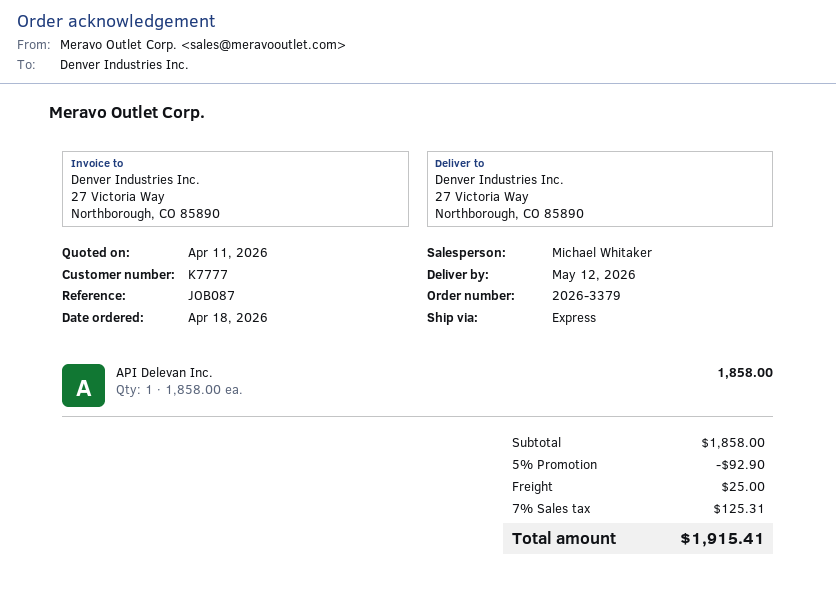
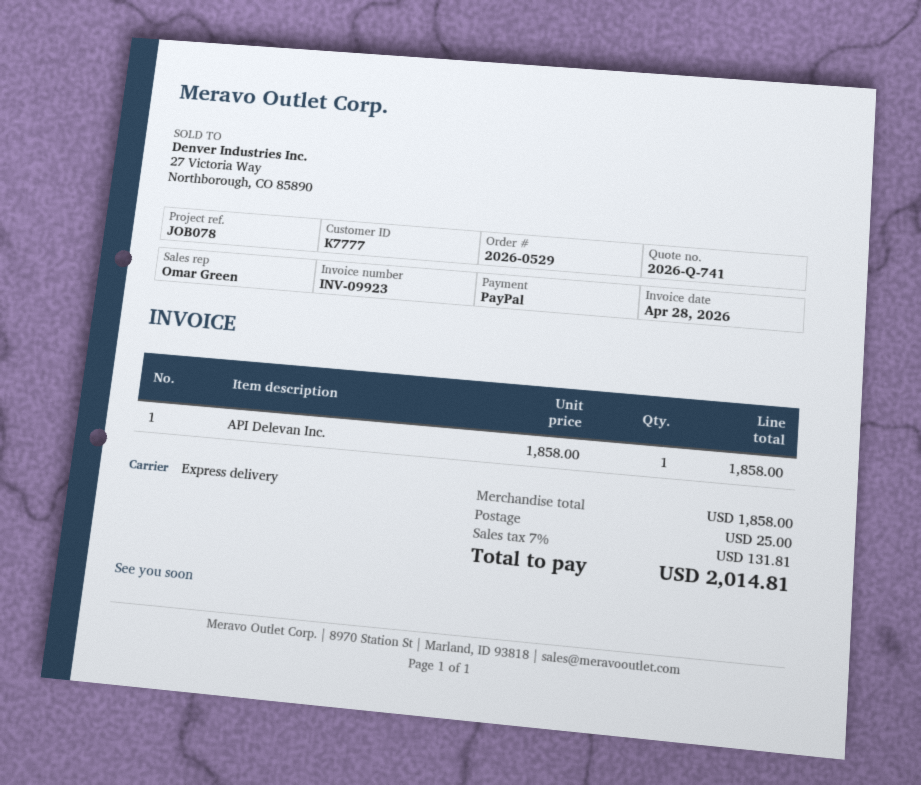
order number: 2026-3379 -> 2026-0529
reference: JOB087 -> JOB078
sales rep: Michael Whitaker -> Omar Green
discount: 5% = 92.90 -> none
tax: 7% = 125.31 -> 7% = 131.81
total: 1915.41 -> 2014.81

